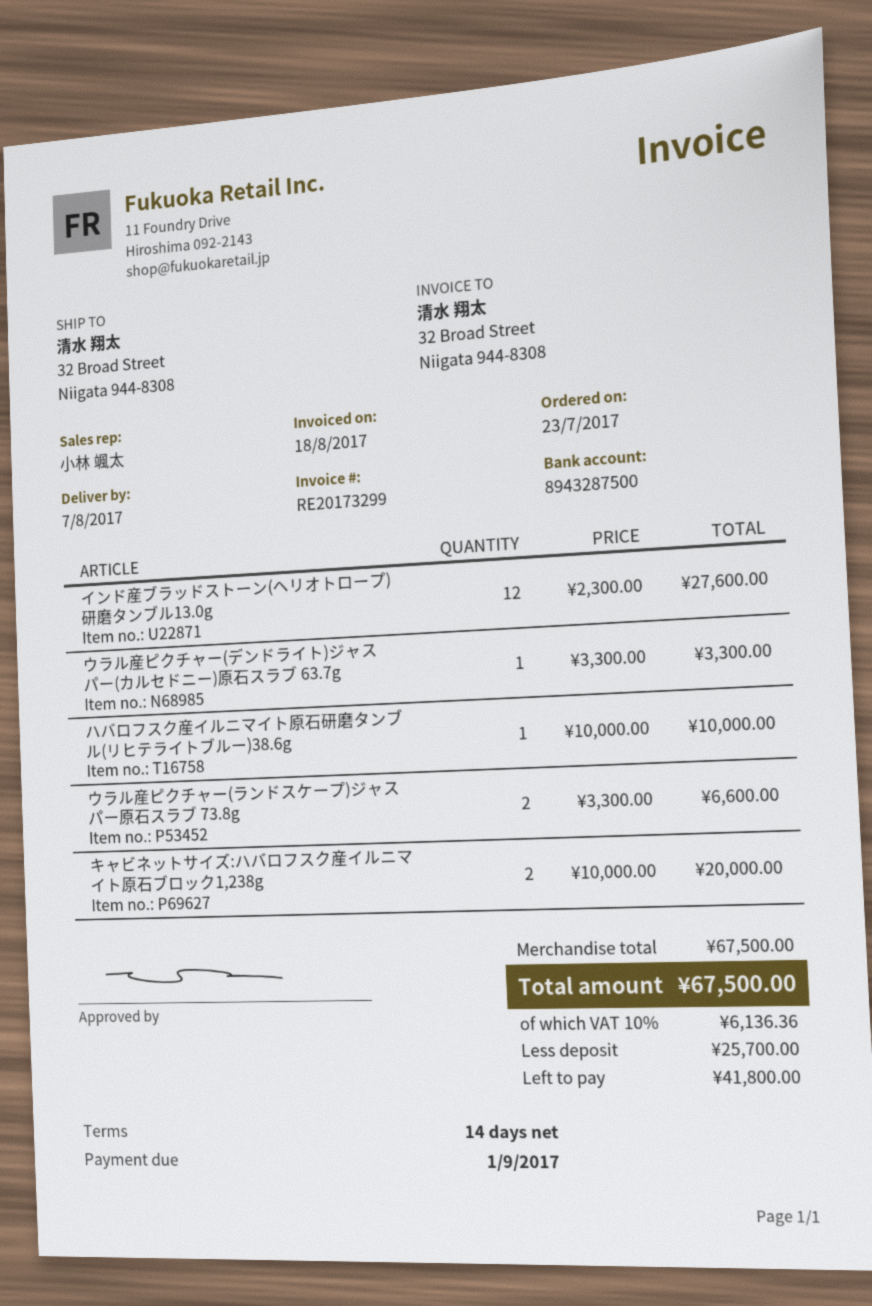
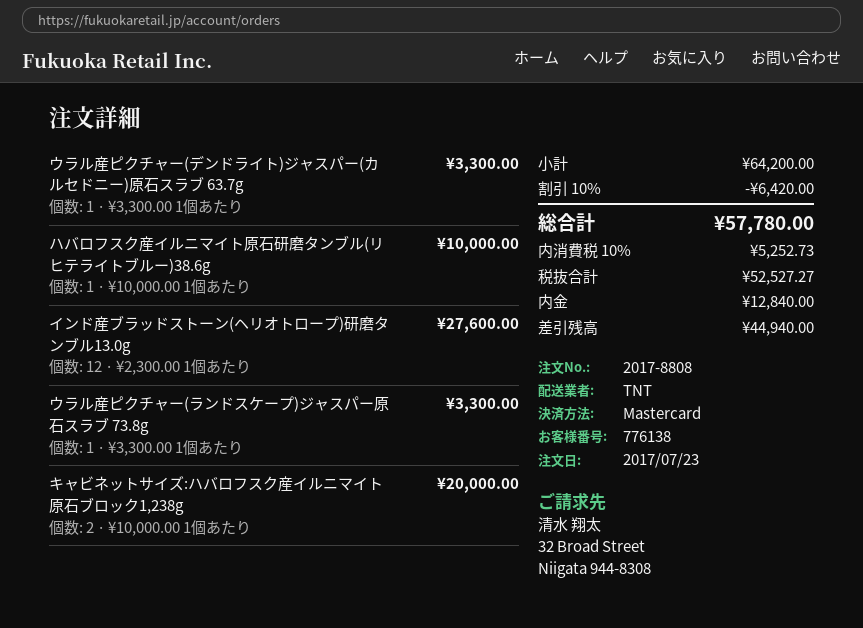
ウラル産ピクチャー(ランドスケープ)ジャスパー原石スラブ 73.8g: 2 x 3300.00 = 6600.00 -> 1 x 3300.00 = 3300.00
subtotal: 67500.00 -> 64200.00
discount: none -> 10% = 6420.00
tax: 10% = 6136.36 -> 10% = 5252.73
total: 67500.00 -> 57780.00
deposit: 25700.00 -> 12840.00
balance: 41800.00 -> 44940.00

